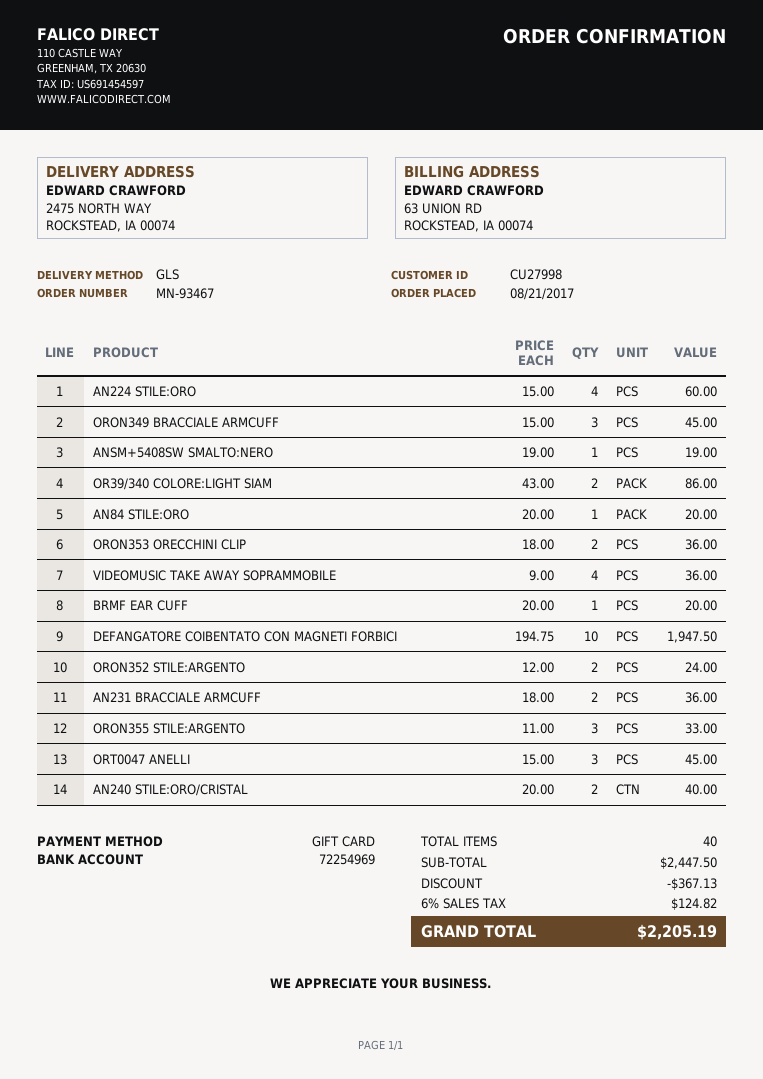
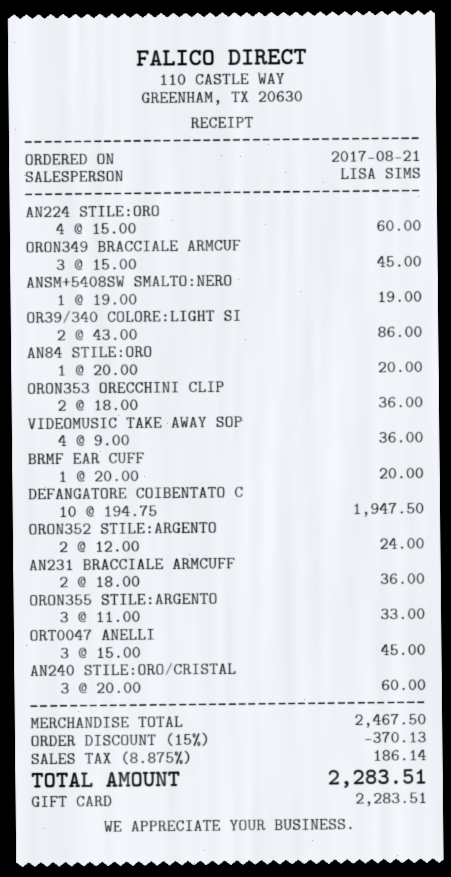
AN240 STILE:ORO/CRISTAL: 2 x 20.00 = 40.00 -> 3 x 20.00 = 60.00
subtotal: 2447.50 -> 2467.50
discount: 367.13 -> 370.13
tax: 6% = 124.82 -> 8.875% = 186.14
total: 2205.19 -> 2283.51

